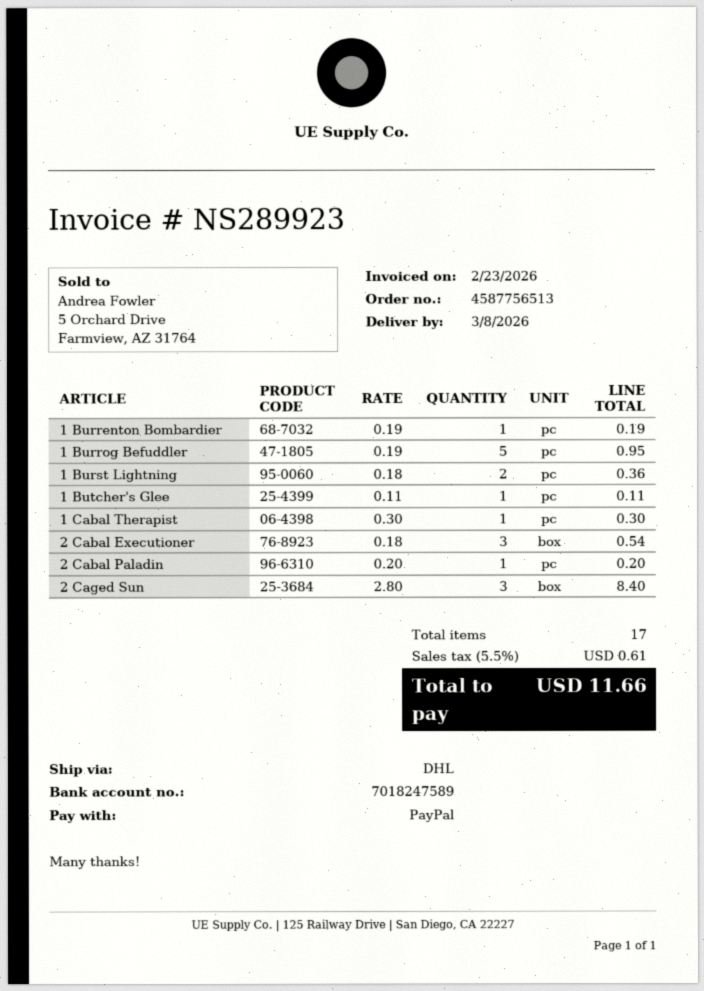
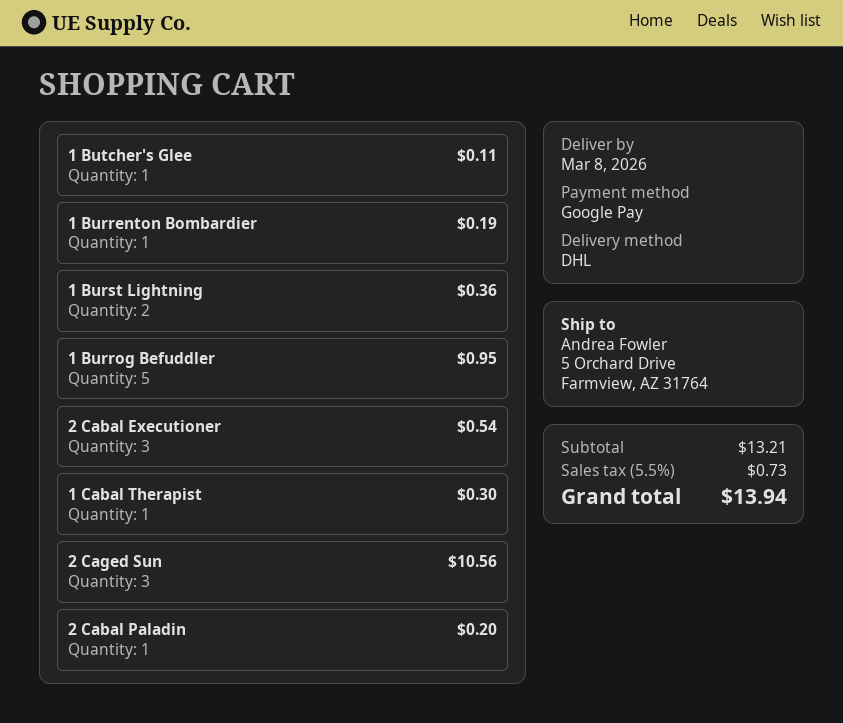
payment method: PayPal -> Google Pay
2 Caged Sun: 3 for 8.40 -> 3 for 10.56
tax: 5.5% = 0.61 -> 5.5% = 0.73
total: 11.66 -> 13.94

